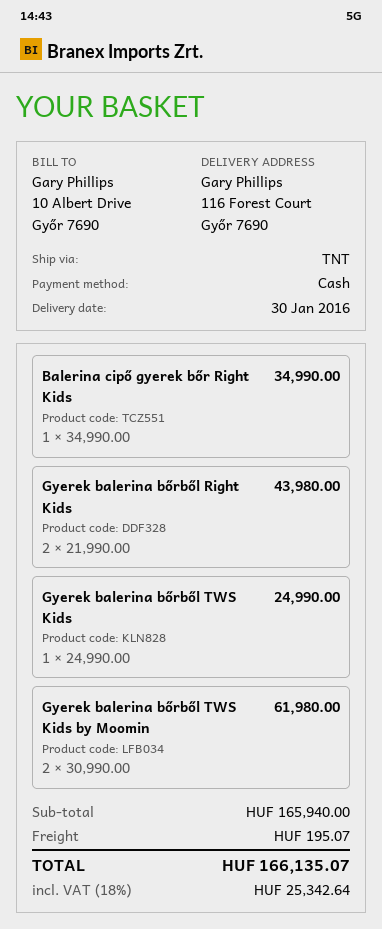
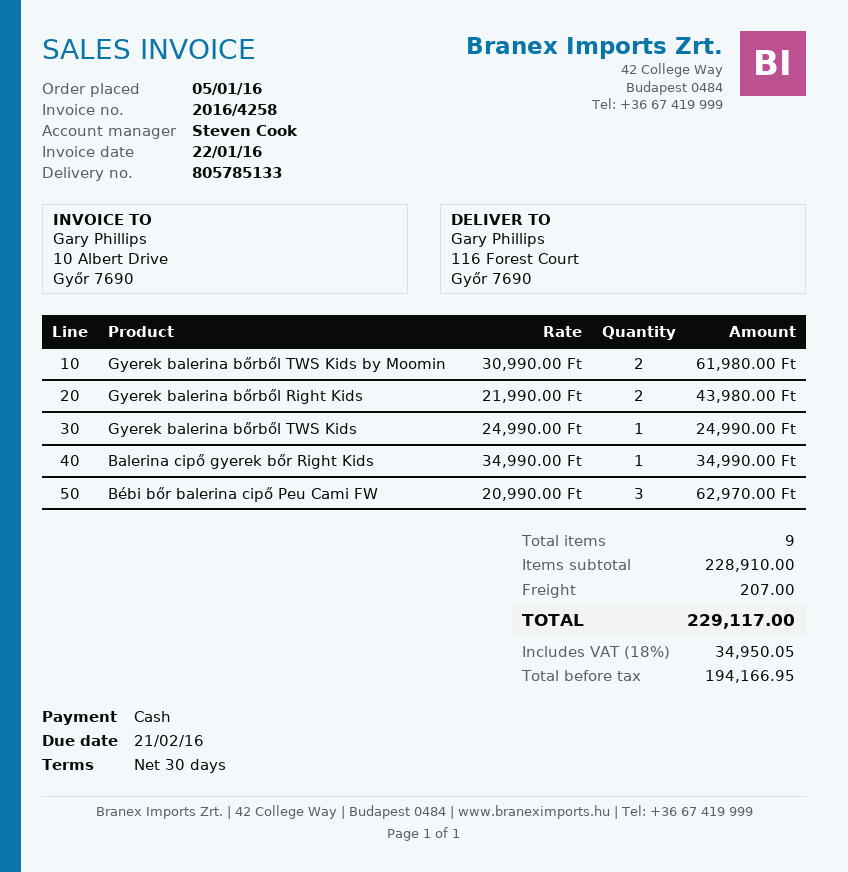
Bébi bőr balerina cipő Peu Cami FW: none -> 3 x 20990.00 = 62970.00
subtotal: 165940.00 -> 228910.00
shipping: 195.07 -> 207.00
tax: 18% = 25342.64 -> 18% = 34950.05
total: 166135.07 -> 229117.00

